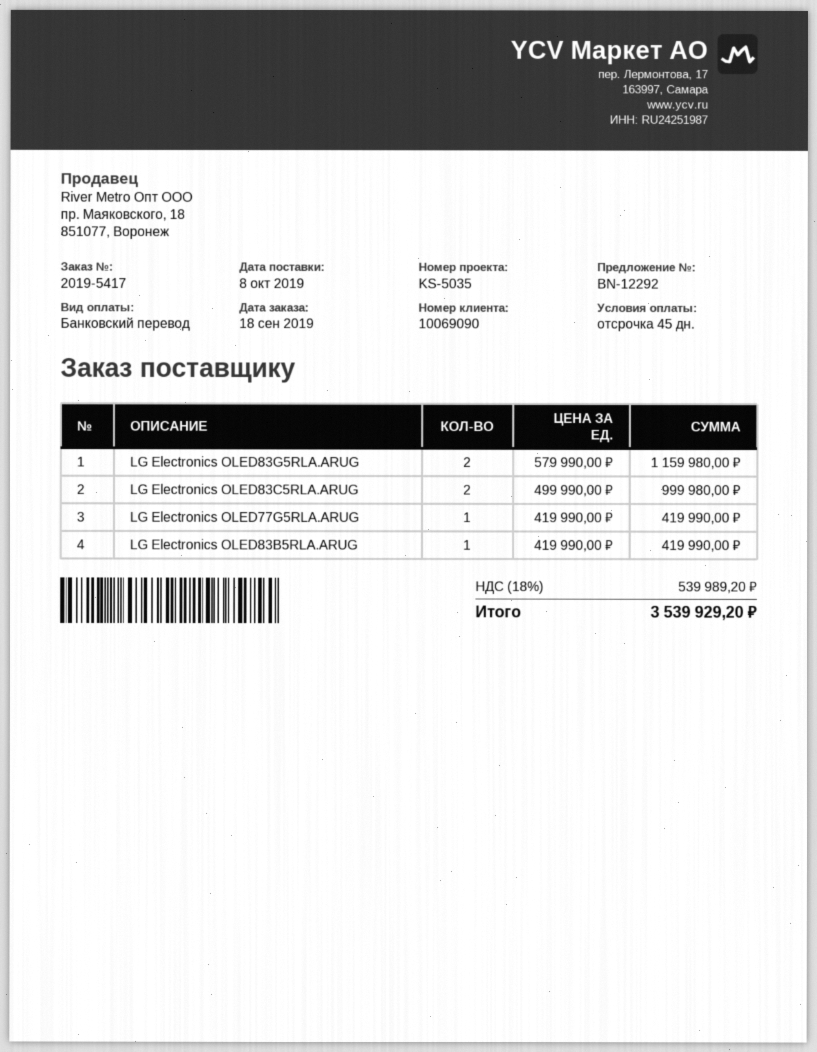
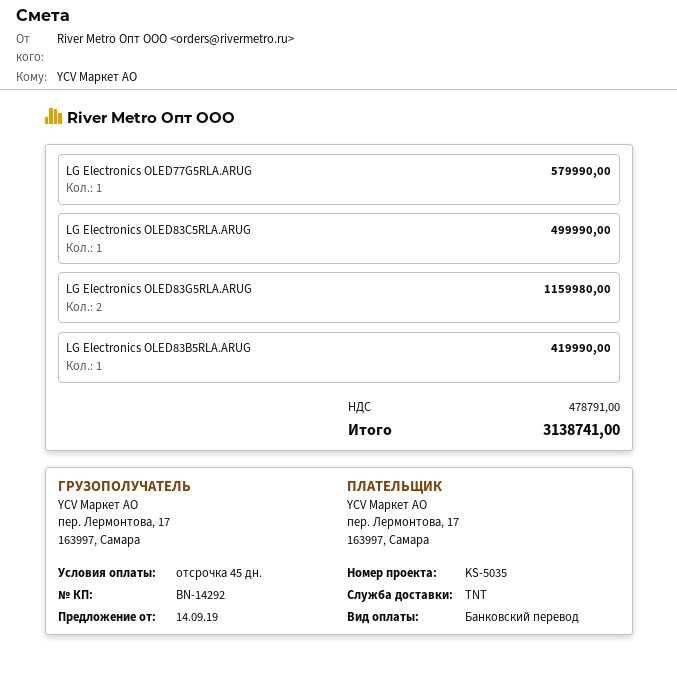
quote number: BN-12292 -> BN-14292
LG Electronics OLED83C5RLA.ARUG: 2 for 999980.00 -> 1 for 499990.00
LG Electronics OLED77G5RLA.ARUG: 1 for 419990.00 -> 1 for 579990.00
tax: 539989.20 -> 478791.00
total: 3539929.20 -> 3138741.00

